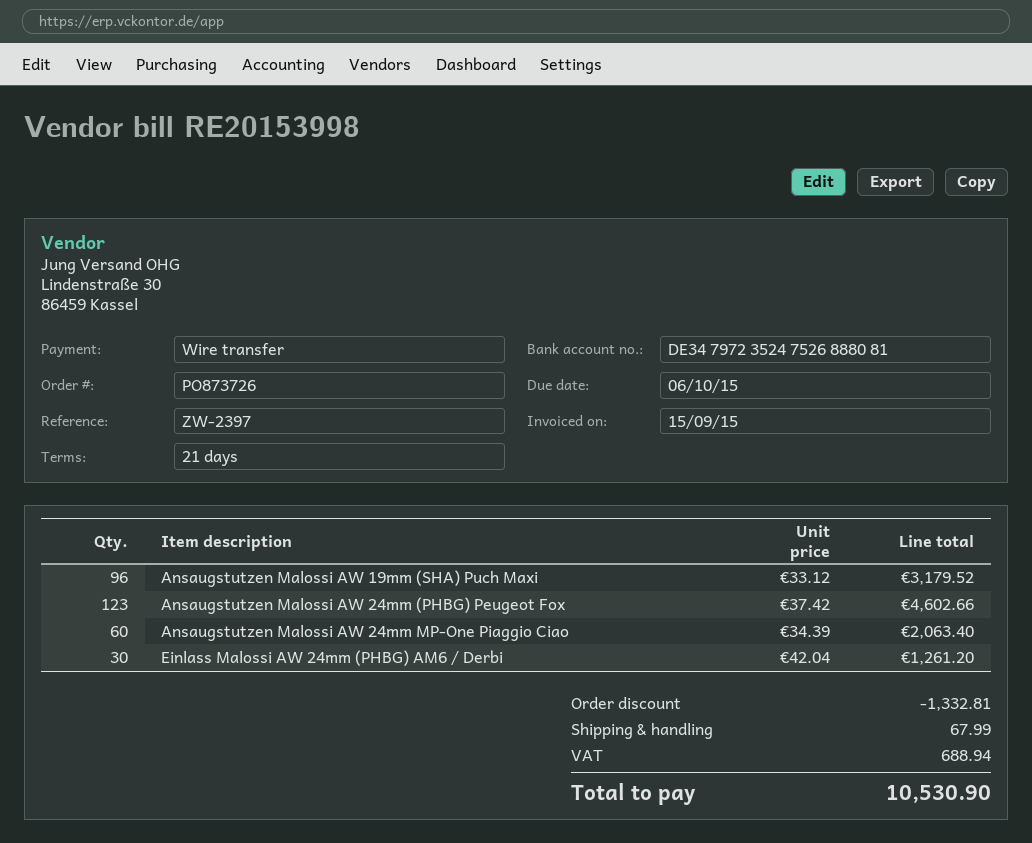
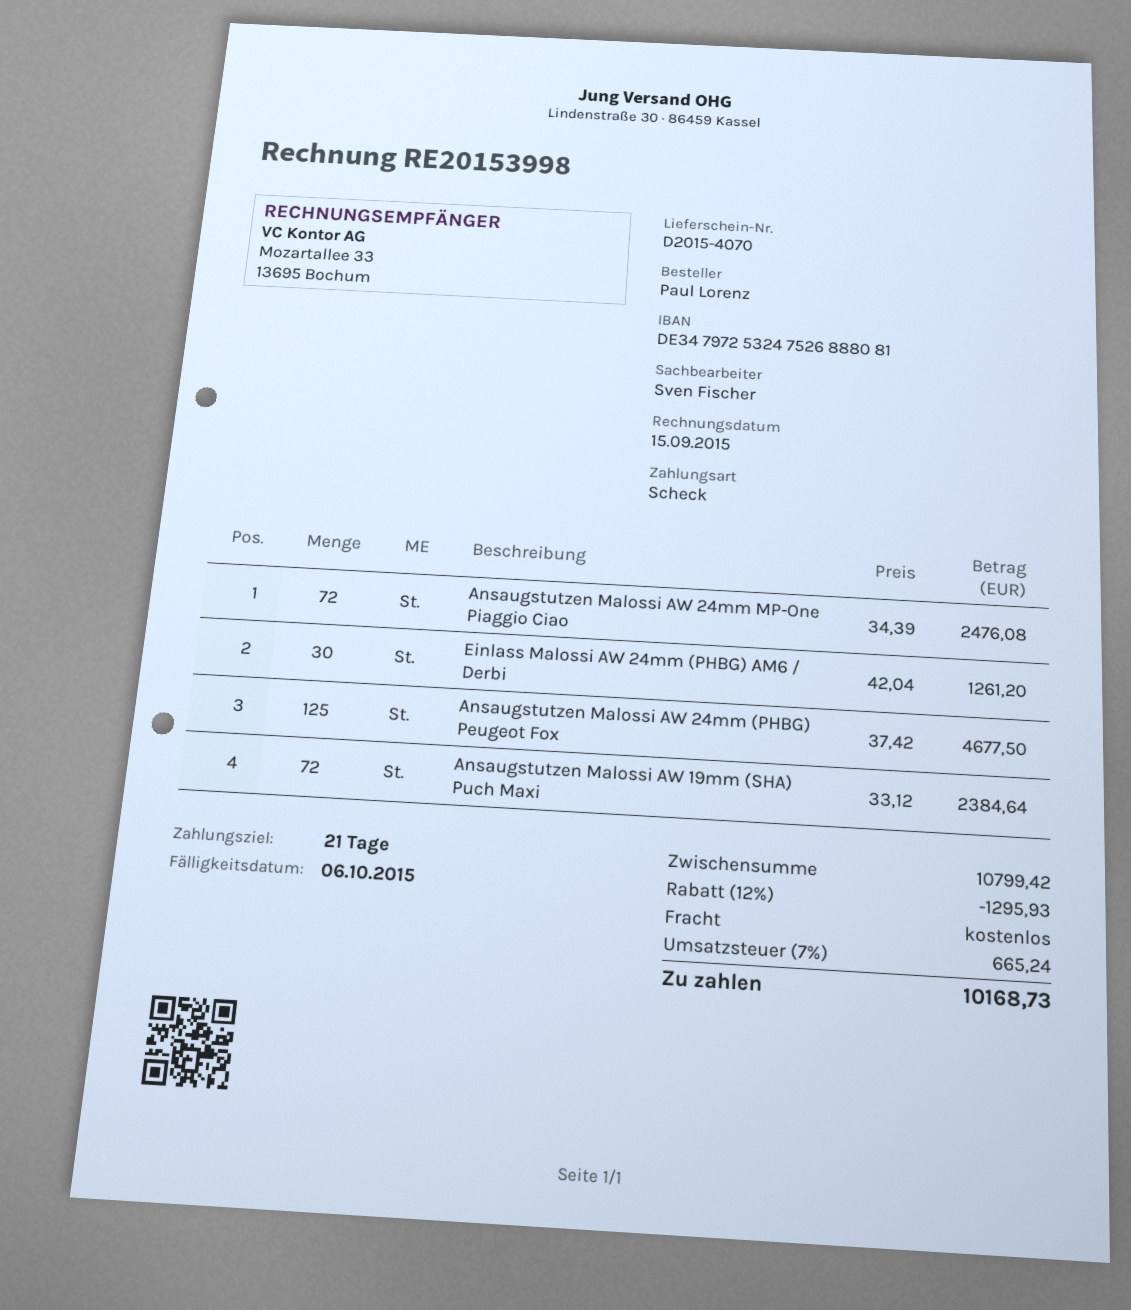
payment method: bank transfer -> cheque
bank account: DE34797235247526888081 -> DE34797253247526888081
Ansaugstutzen Malossi AW 19mm (SHA) Puch Maxi: 96 x 33.12 = 3179.52 -> 72 x 33.12 = 2384.64
Ansaugstutzen Malossi AW 24mm (PHBG) Peugeot Fox: 123 x 37.42 = 4602.66 -> 125 x 37.42 = 4677.50
Ansaugstutzen Malossi AW 24mm MP-One Piaggio Ciao: 60 x 34.39 = 2063.40 -> 72 x 34.39 = 2476.08
discount: 1332.81 -> 1295.93
shipping: 67.99 -> 0.00
tax: 688.94 -> 665.24
total: 10530.90 -> 10168.73

